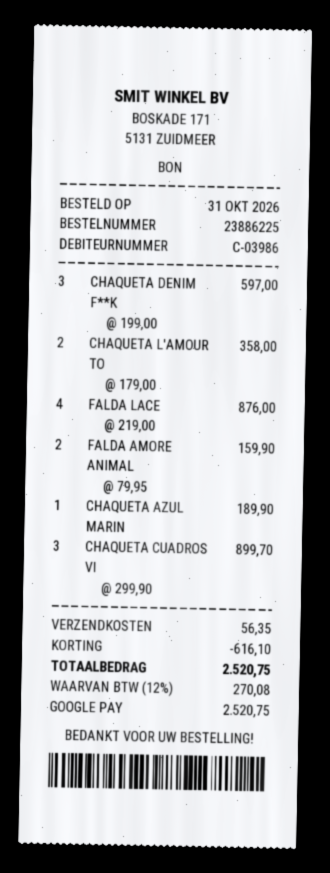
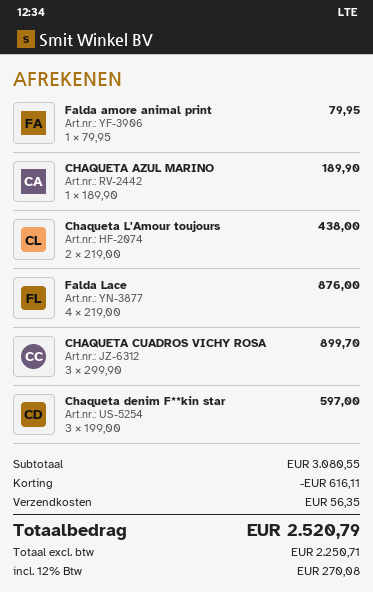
CHAQUETA L'AMOUR TO: 2 x 179.00 = 358.00 -> 2 x 219.00 = 438.00
FALDA AMORE ANIMAL: 2 x 79.95 = 159.90 -> 1 x 79.95 = 79.95
discount: 616.10 -> 616.11
total: 2520.75 -> 2520.79

